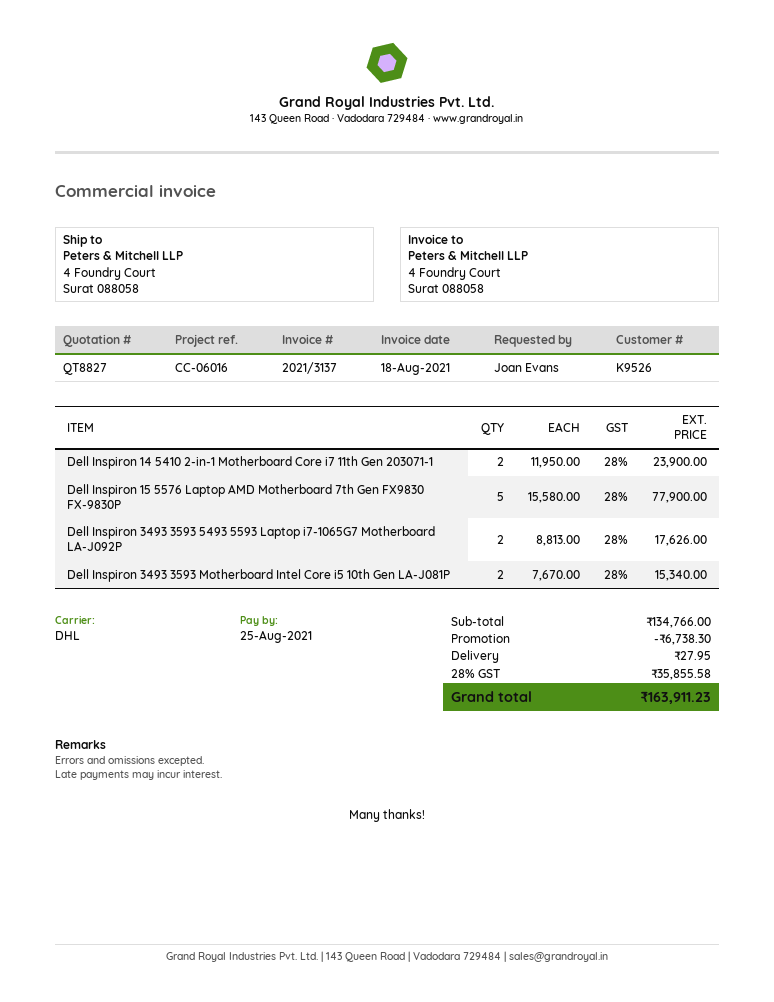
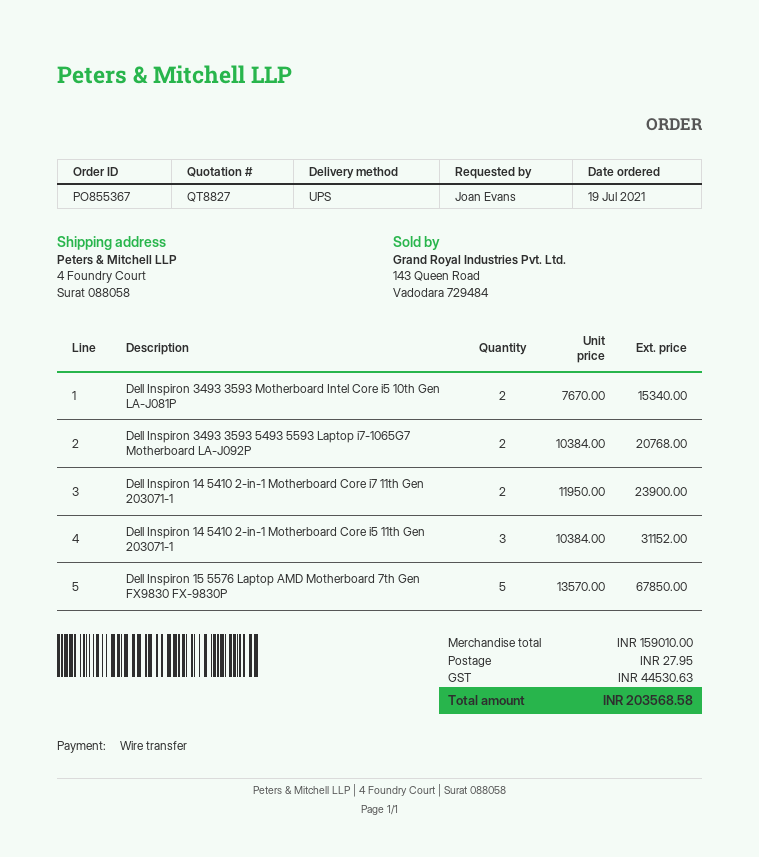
shipping method: DHL -> UPS
Dell Inspiron 15 5576 Laptop AMD Motherboard 7th Gen FX9830 FX-9830P: 5 x 15580.00 = 77900.00 -> 5 x 13570.00 = 67850.00
Dell Inspiron 3493 3593 5493 5593 Laptop i7-1065G7 Motherboard LA-J092P: 2 x 8813.00 = 17626.00 -> 2 x 10384.00 = 20768.00
Dell Inspiron 14 5410 2-in-1 Motherboard Core i5 11th Gen 203071-1: none -> 3 x 10384.00 = 31152.00
subtotal: 134766.00 -> 159010.00
discount: 6738.30 -> none
tax: 35855.58 -> 44530.63
total: 163911.23 -> 203568.58

